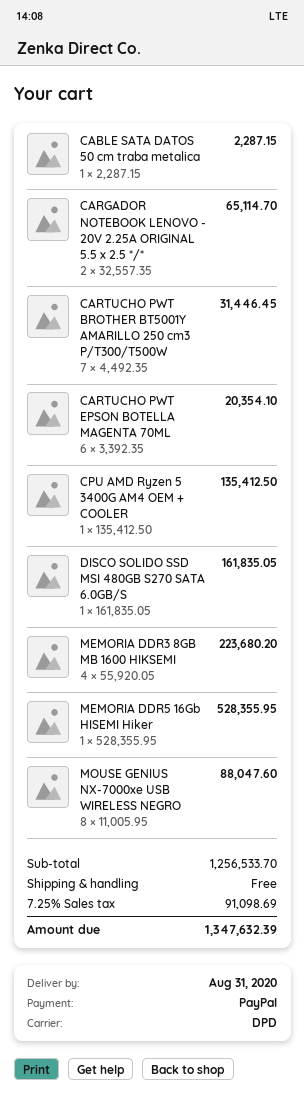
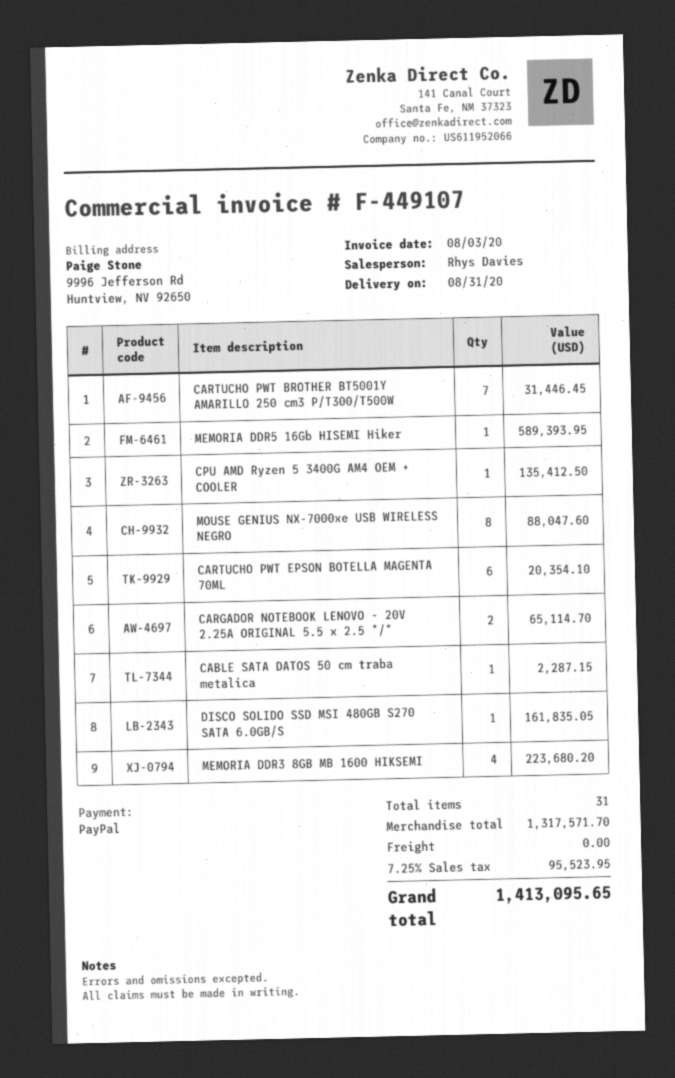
MEMORIA DDR5 16Gb HISEMI Hiker: 1 for 528355.95 -> 1 for 589393.95
subtotal: 1256533.70 -> 1317571.70
tax: 7.25% = 91098.69 -> 7.25% = 95523.95
total: 1347632.39 -> 1413095.65

